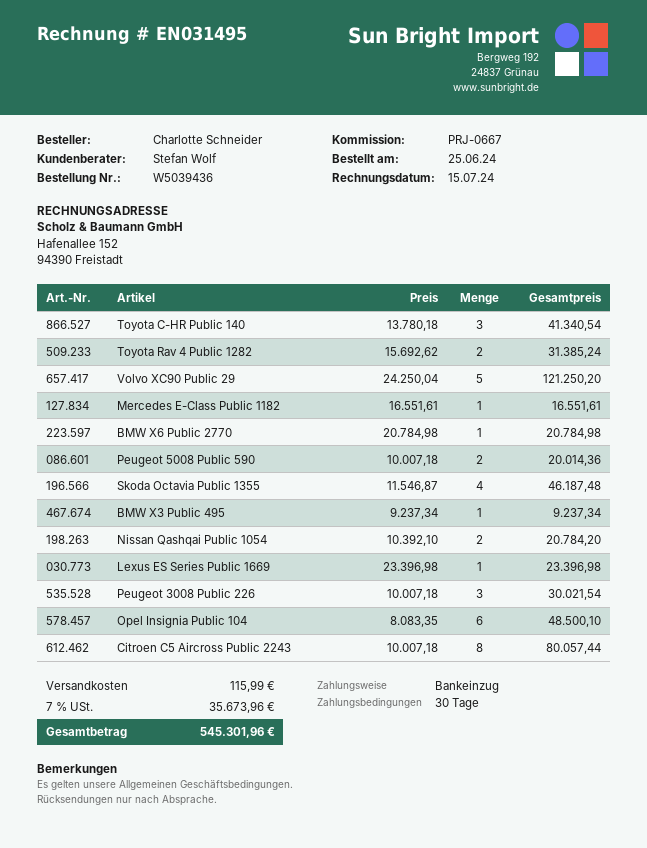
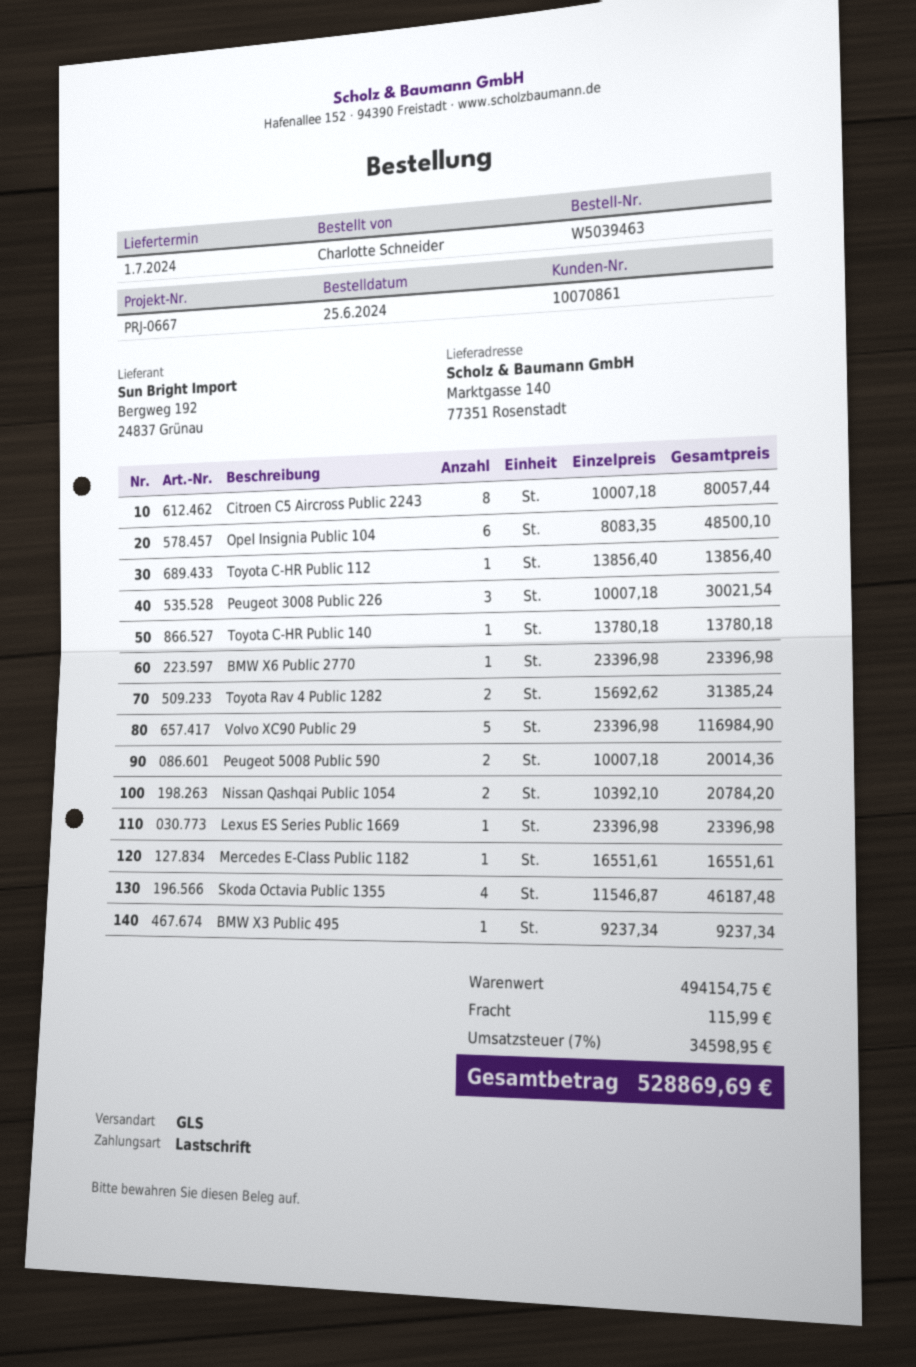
order number: W5039436 -> W5039463
Toyota C-HR Public 140: 3 x 13780.18 = 41340.54 -> 1 x 13780.18 = 13780.18
Volvo XC90 Public 29: 5 x 24250.04 = 121250.20 -> 5 x 23396.98 = 116984.90
BMW X6 Public 2770: 1 x 20784.98 = 20784.98 -> 1 x 23396.98 = 23396.98
Toyota C-HR Public 112: none -> 1 x 13856.40 = 13856.40
tax: 7% = 35673.96 -> 7% = 34598.95
total: 545301.96 -> 528869.69

